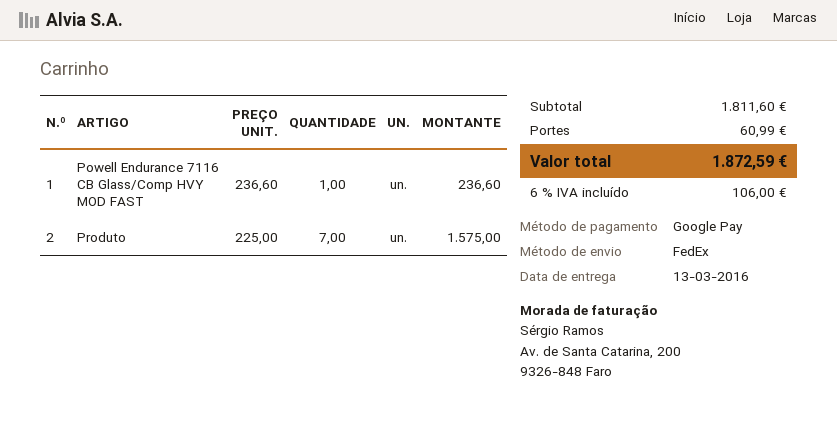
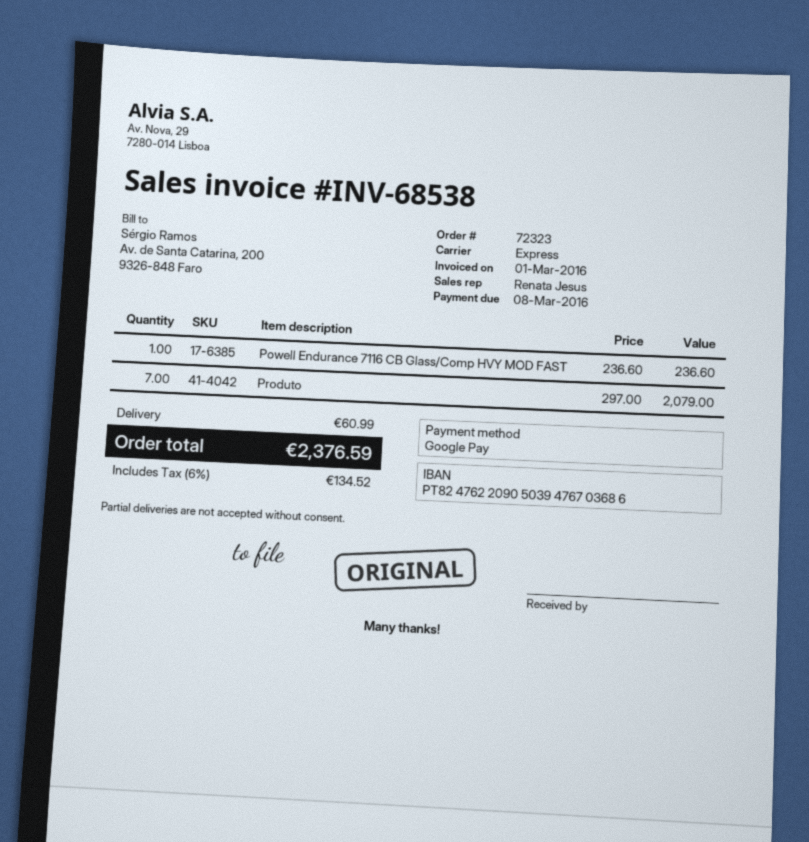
shipping method: FedEx -> express
Produto: 7 x 225.00 = 1575.00 -> 7 x 297.00 = 2079.00
tax: 6% = 106.00 -> 6% = 134.52
total: 1872.59 -> 2376.59

